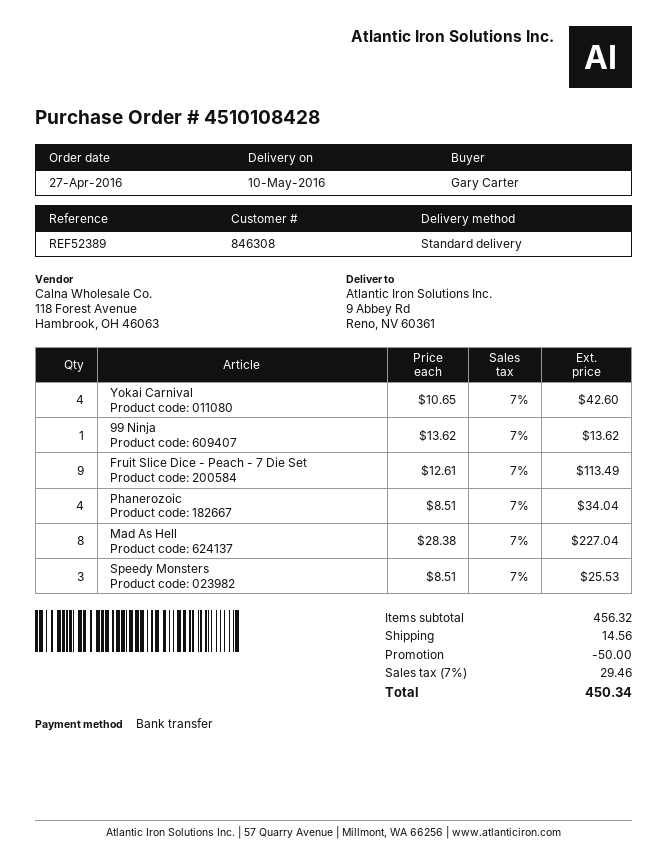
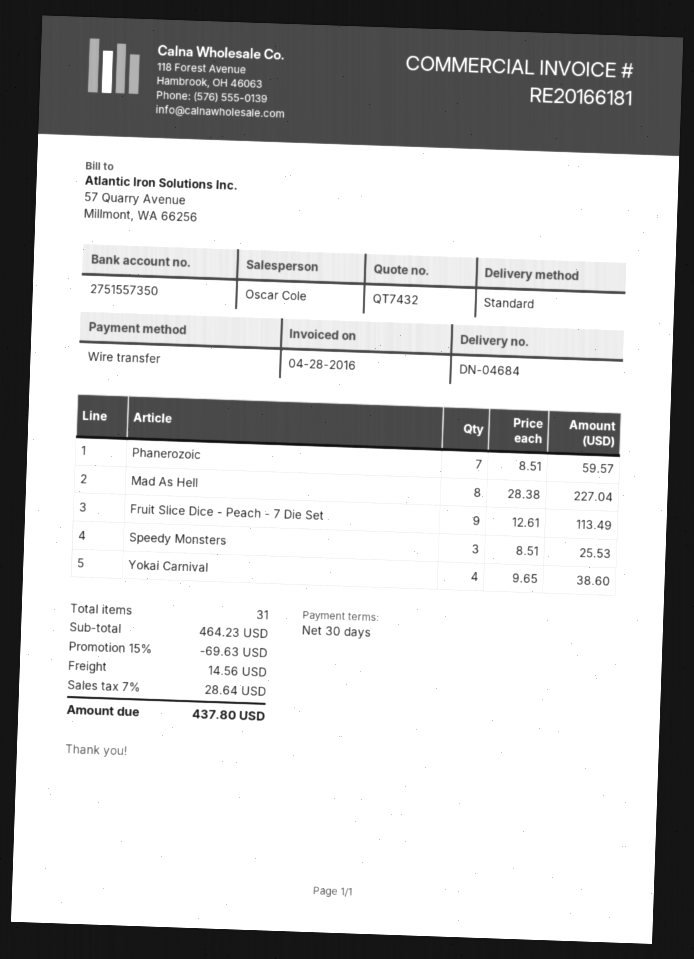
Yokai Carnival: 4 x 10.65 = 42.60 -> 4 x 9.65 = 38.60
99 Ninja: 1 x 13.62 = 13.62 -> none
Phanerozoic: 4 x 8.51 = 34.04 -> 7 x 8.51 = 59.57
subtotal: 456.32 -> 464.23
discount: 50.00 -> 69.63
tax: 7% = 29.46 -> 7% = 28.64
total: 450.34 -> 437.80

